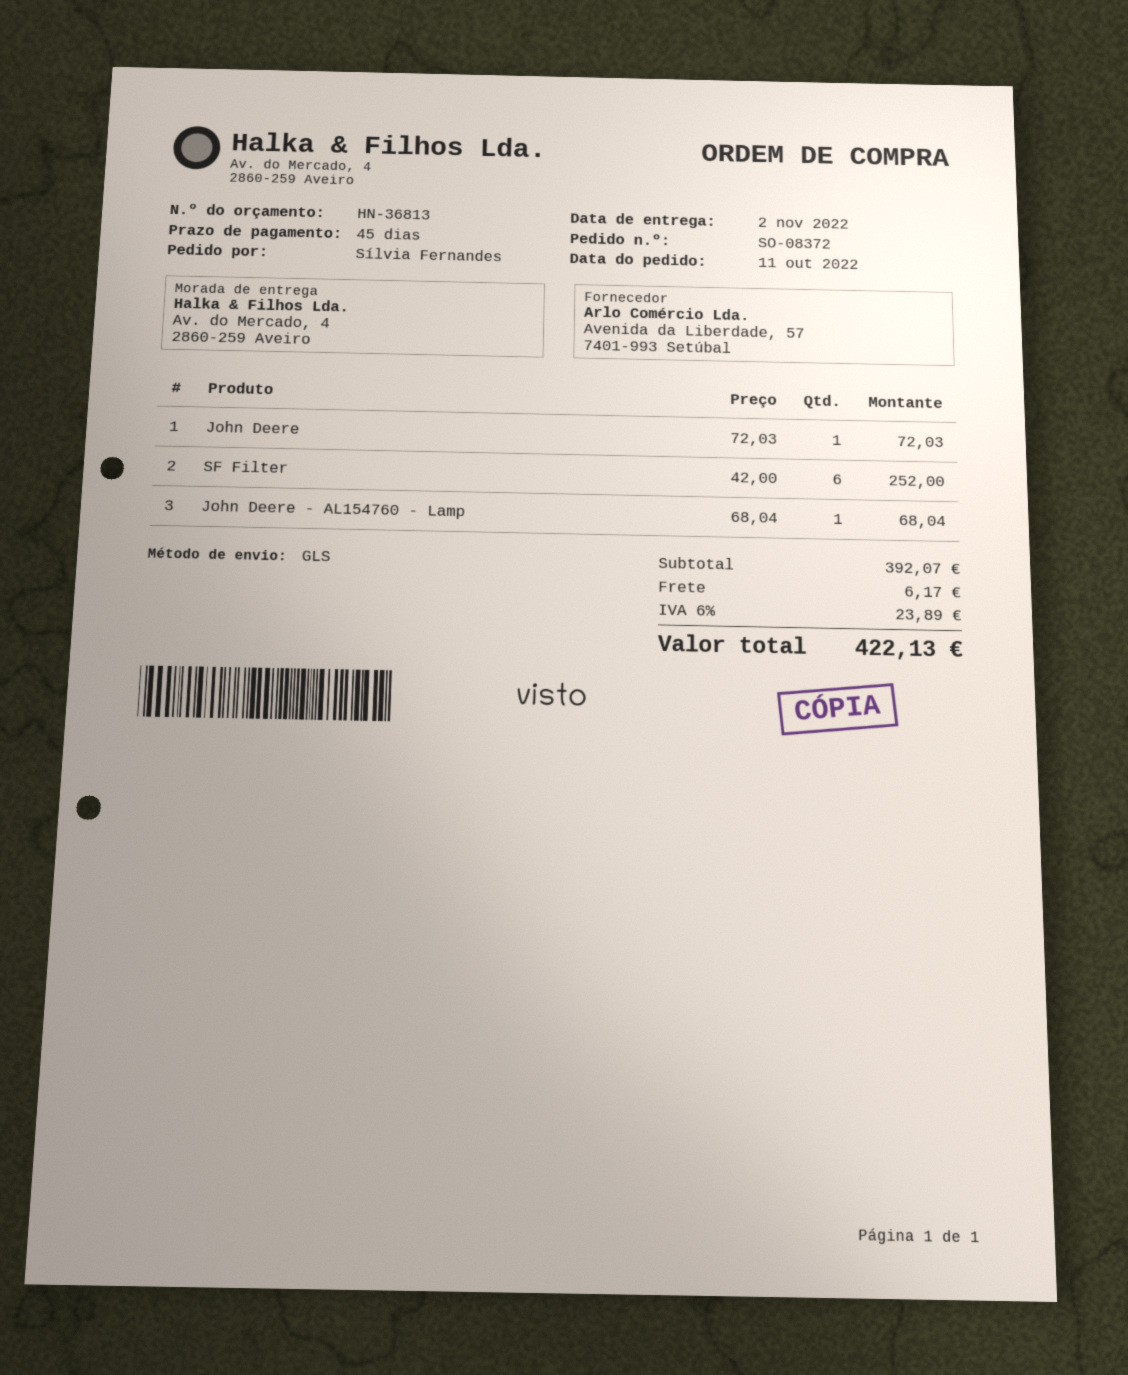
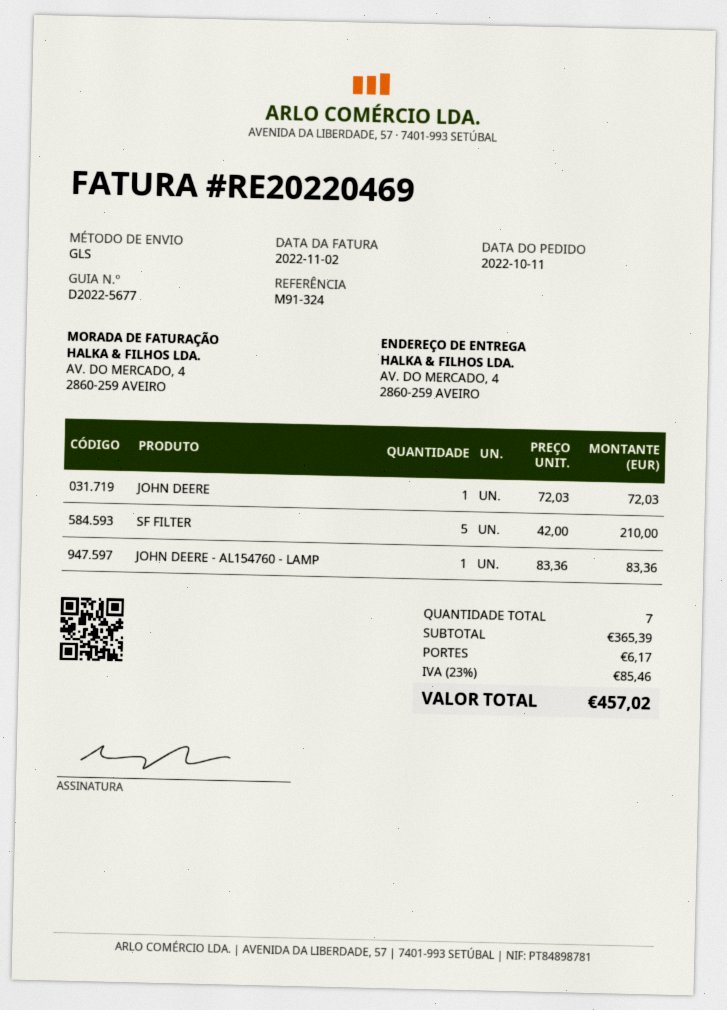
SF Filter: 6 x 42.00 = 252.00 -> 5 x 42.00 = 210.00
John Deere - AL154760 - Lamp: 1 x 68.04 = 68.04 -> 1 x 83.36 = 83.36
subtotal: 392.07 -> 365.39
tax: 6% = 23.89 -> 23% = 85.46
total: 422.13 -> 457.02

